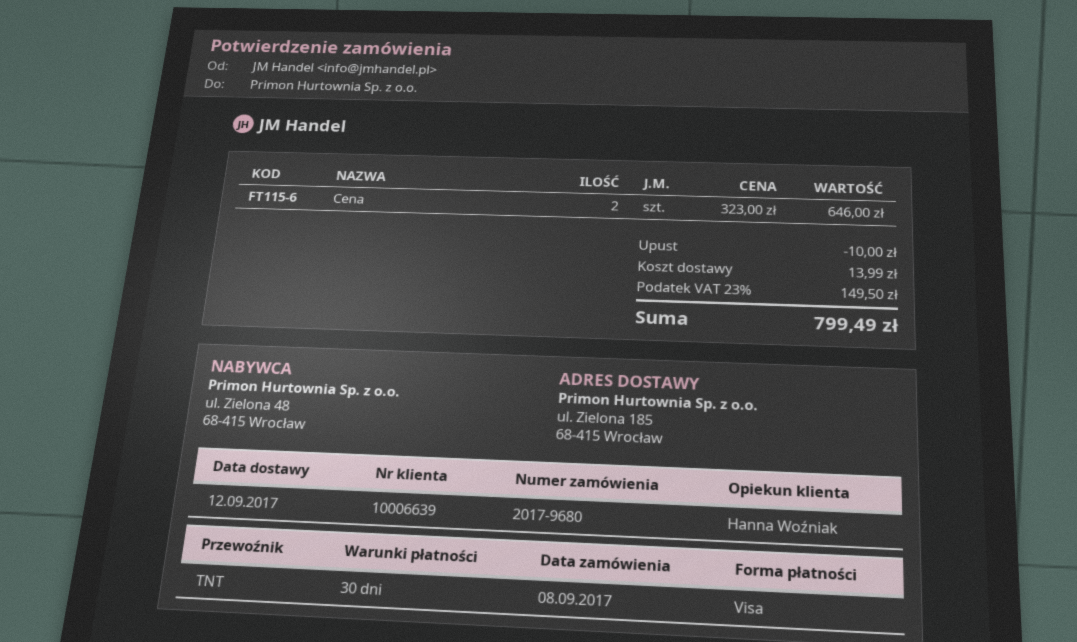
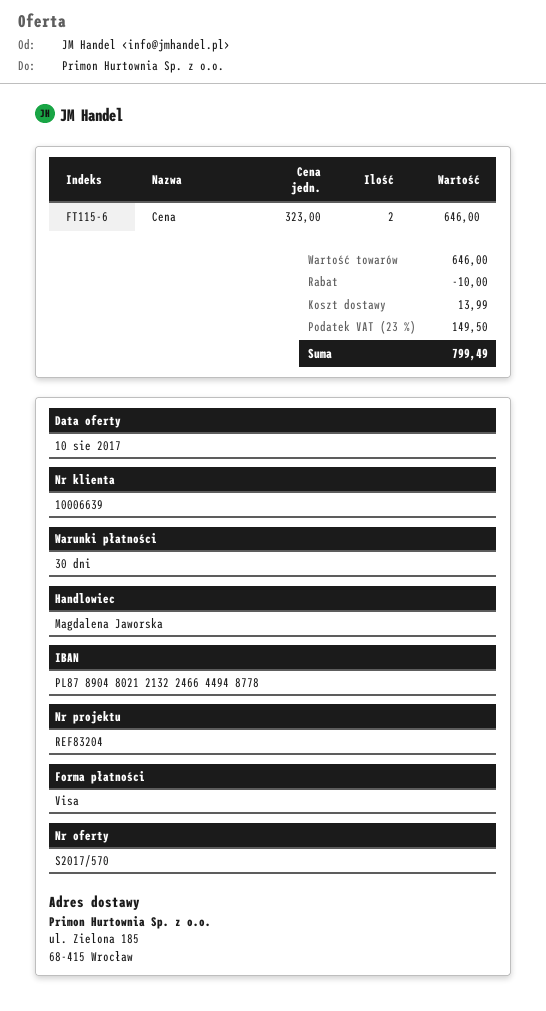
sales rep: Hanna Woźniak -> Magdalena Jaworska

